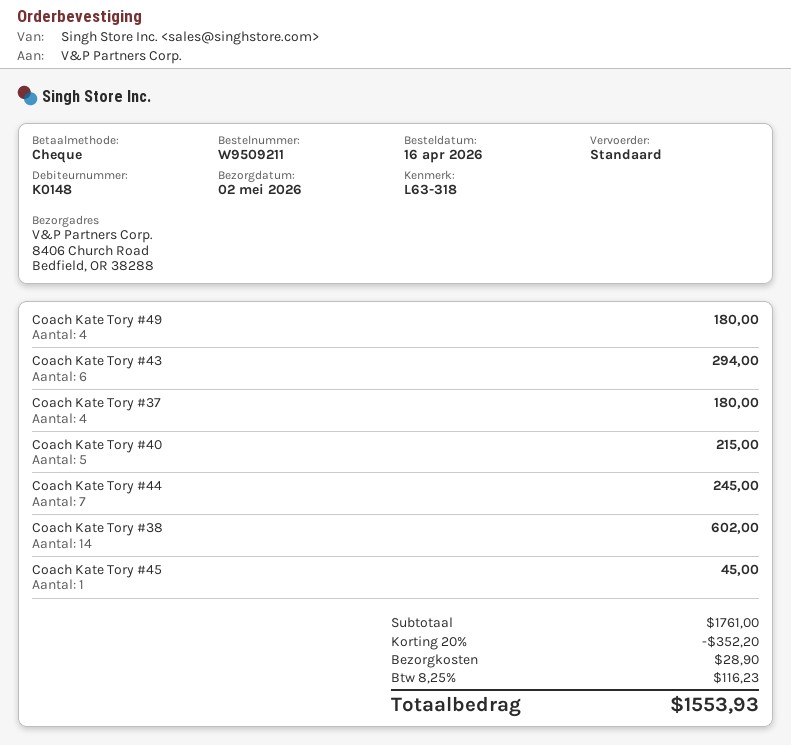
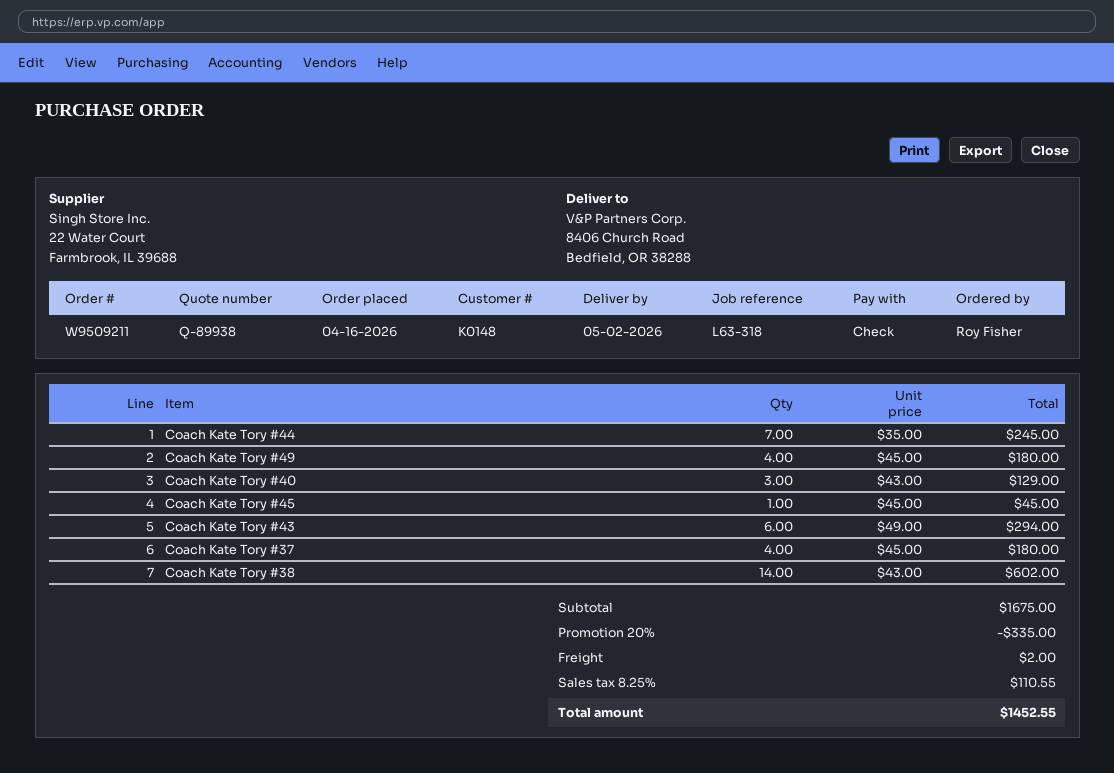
Coach Kate Tory #40: 5 for 215.00 -> 3 for 129.00
subtotal: 1761.00 -> 1675.00
discount: 20% = 352.20 -> 20% = 335.00
shipping: 28.90 -> 2.00
tax: 8.25% = 116.23 -> 8.25% = 110.55
total: 1553.93 -> 1452.55

